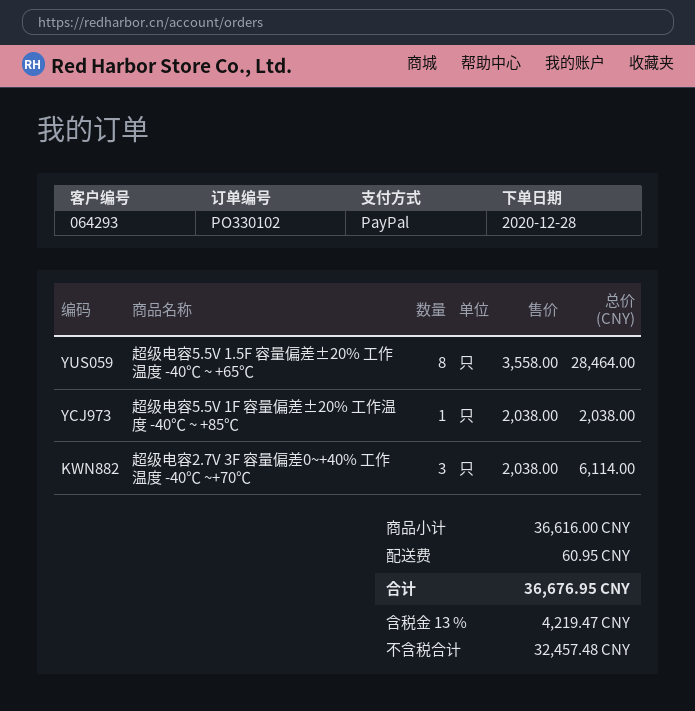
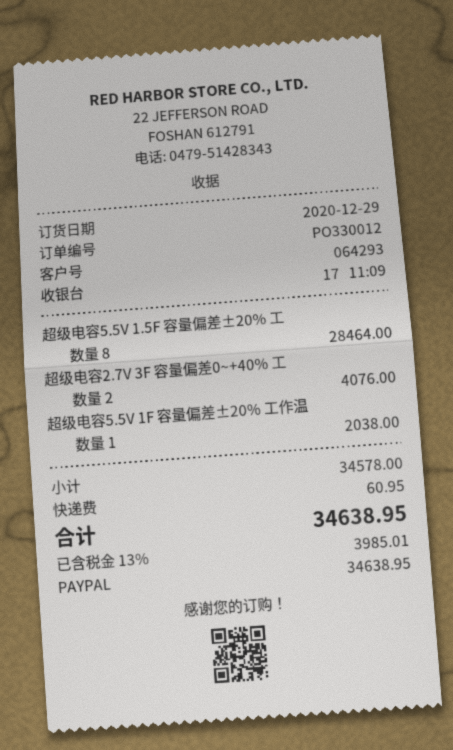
order number: PO330102 -> PO330012
order date: 2020-12-28 -> 2020-12-29
超级电容2.7V 3F 容量偏差0~+40% 工作温度 -40℃ ~+70℃: 3 for 6114.00 -> 2 for 4076.00
subtotal: 36616.00 -> 34578.00
tax: 13% = 4219.47 -> 13% = 3985.01
total: 36676.95 -> 34638.95

